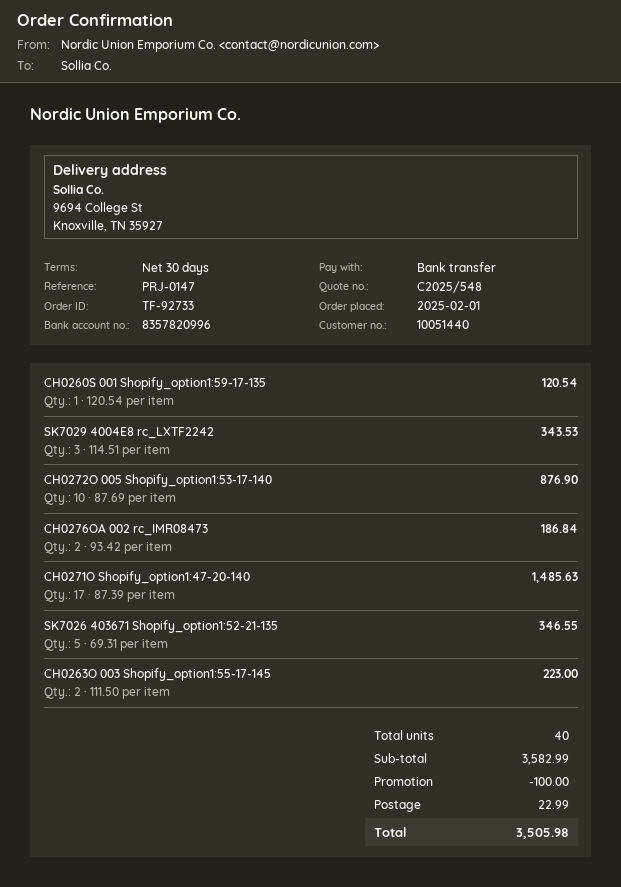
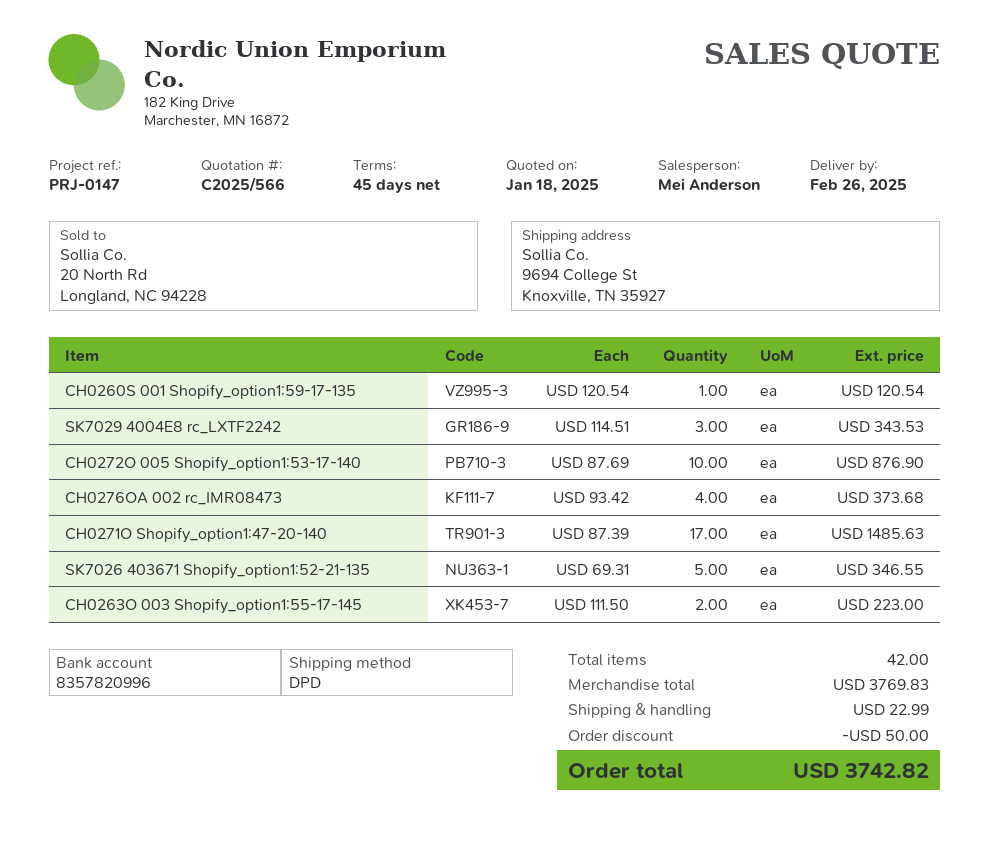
quote number: C2025/548 -> C2025/566
payment terms: 30 days -> 45 days
CH0276OA 002 rc_IMR08473: 2 x 93.42 = 186.84 -> 4 x 93.42 = 373.68
total quantity: 40 -> 42
subtotal: 3582.99 -> 3769.83
discount: 100.00 -> 50.00
total: 3505.98 -> 3742.82

